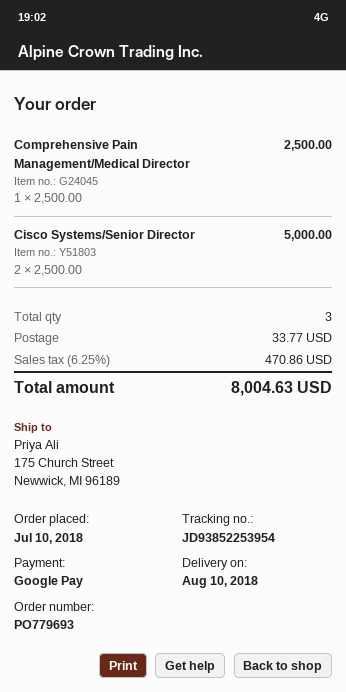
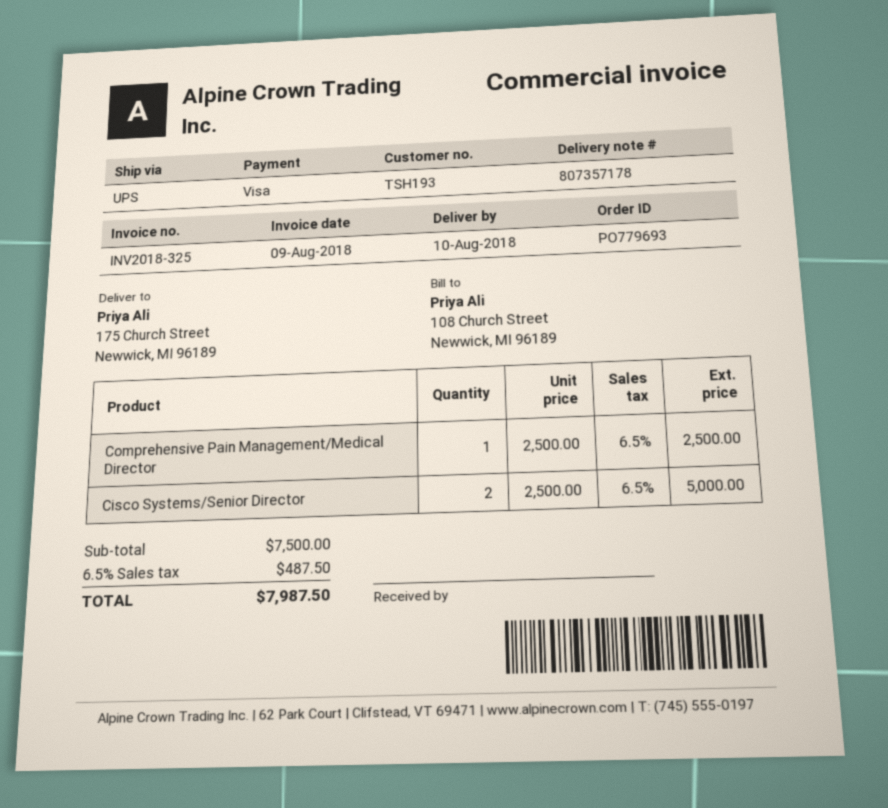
payment method: Google Pay -> Visa
shipping: 33.77 -> none
tax: 6.25% = 470.86 -> 6.5% = 487.50
total: 8004.63 -> 7987.50

